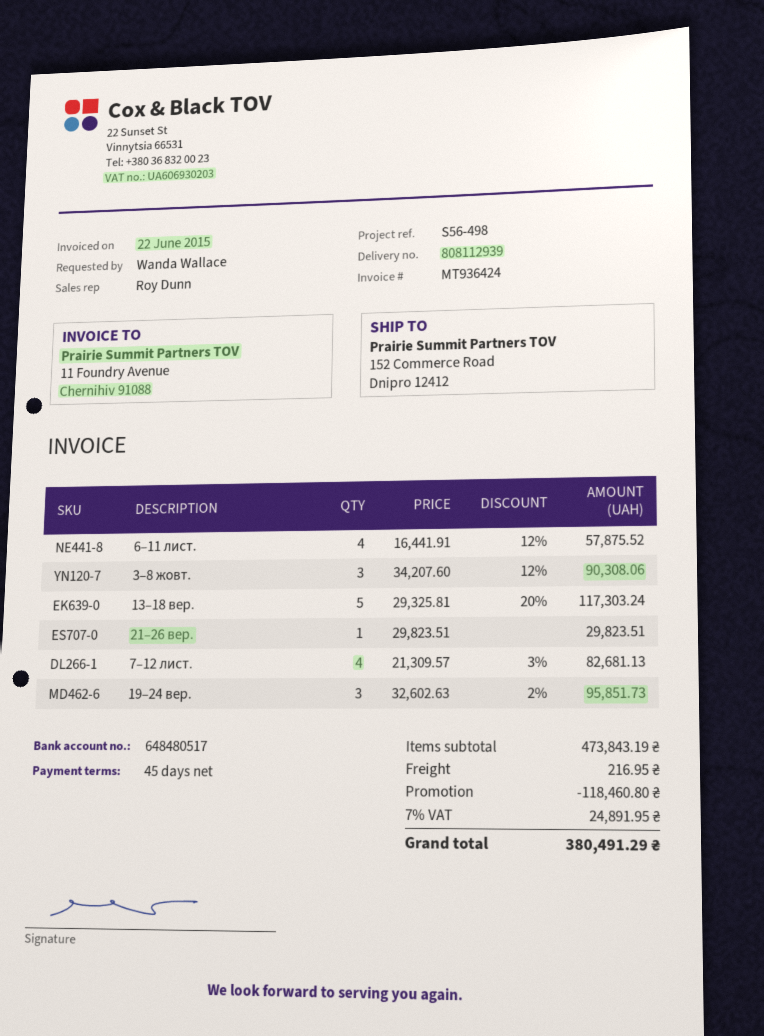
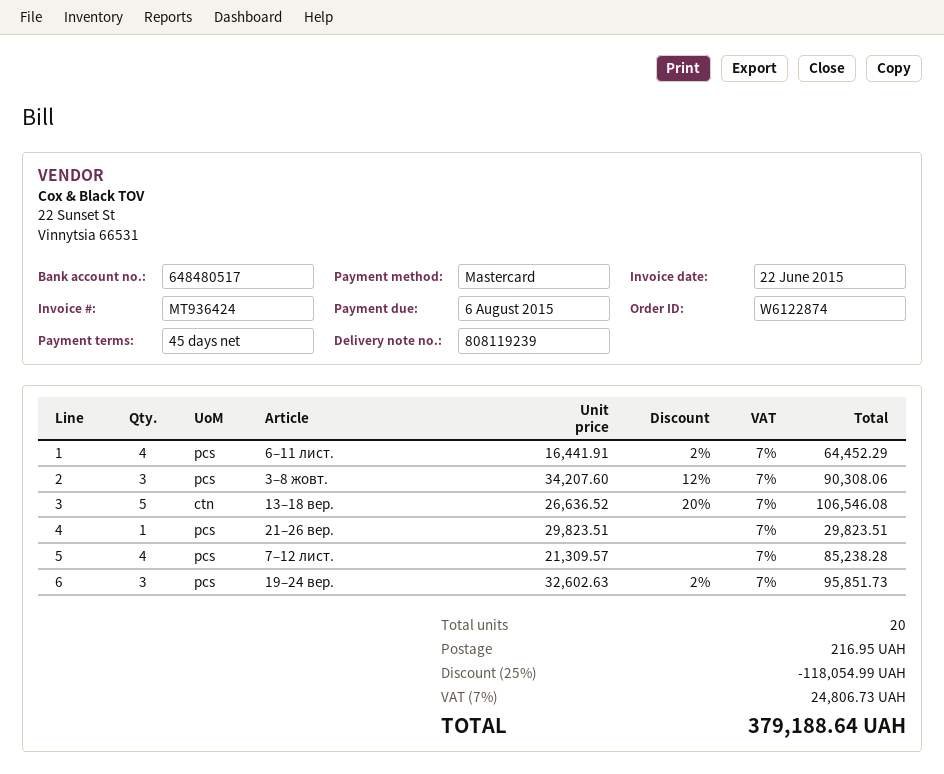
delivery note number: 808112939 -> 808119239
6–11 лист.: 4 x 16441.91 - 12% = 57875.52 -> 4 x 16441.91 - 2% = 64452.29
13–18 вер.: 5 x 29325.81 - 20% = 117303.24 -> 5 x 26636.52 - 20% = 106546.08
7–12 лист.: 4 x 21309.57 - 3% = 82681.13 -> 4 x 21309.57 = 85238.28
discount: 118460.80 -> 118054.99
tax: 7% = 24891.95 -> 7% = 24806.73
total: 380491.29 -> 379188.64

